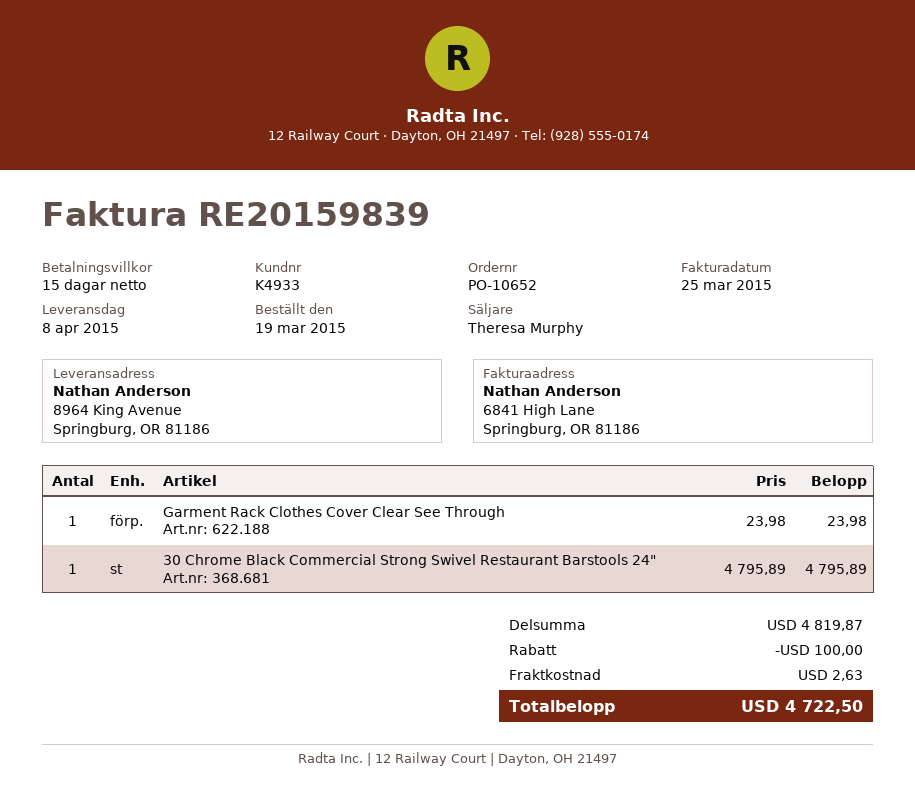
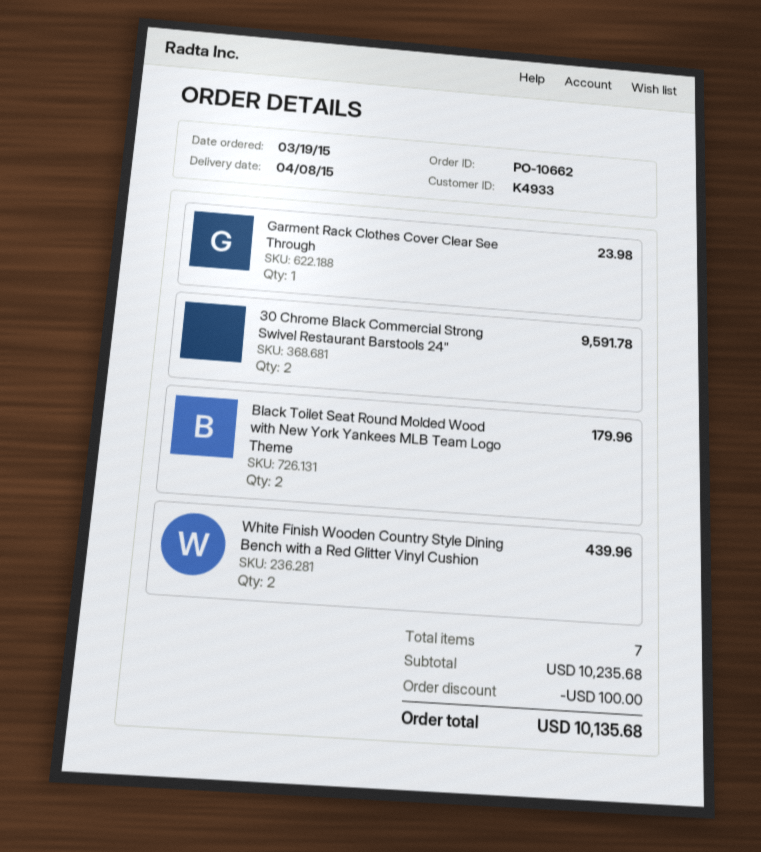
order number: PO-10652 -> PO-10662
30 Chrome Black Commercial Strong Swivel Restaurant Barstools 24": 1 for 4795.89 -> 2 for 9591.78
Black Toilet Seat Round Molded Wood with New York Yankees MLB Team Logo Theme: none -> 2 for 179.96
White Finish Wooden Country Style Dining Bench with a Red Glitter Vinyl Cushion: none -> 2 for 439.96
subtotal: 4819.87 -> 10235.68
shipping: 2.63 -> none
total: 4722.50 -> 10135.68

